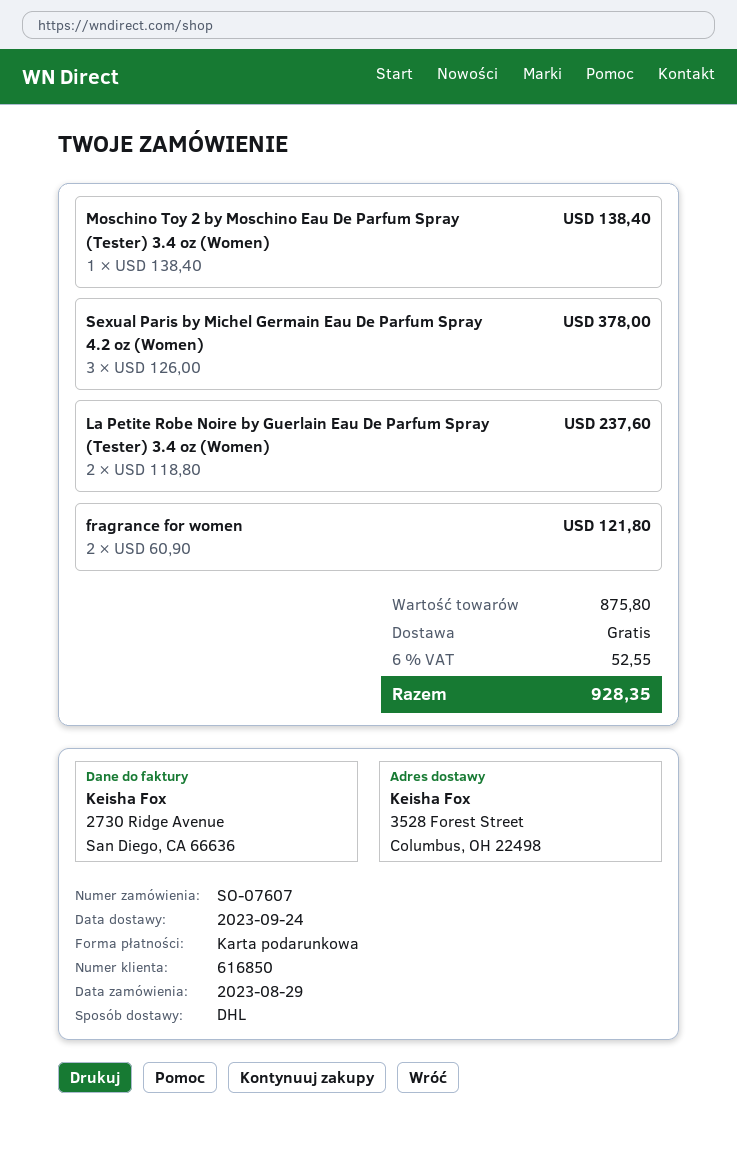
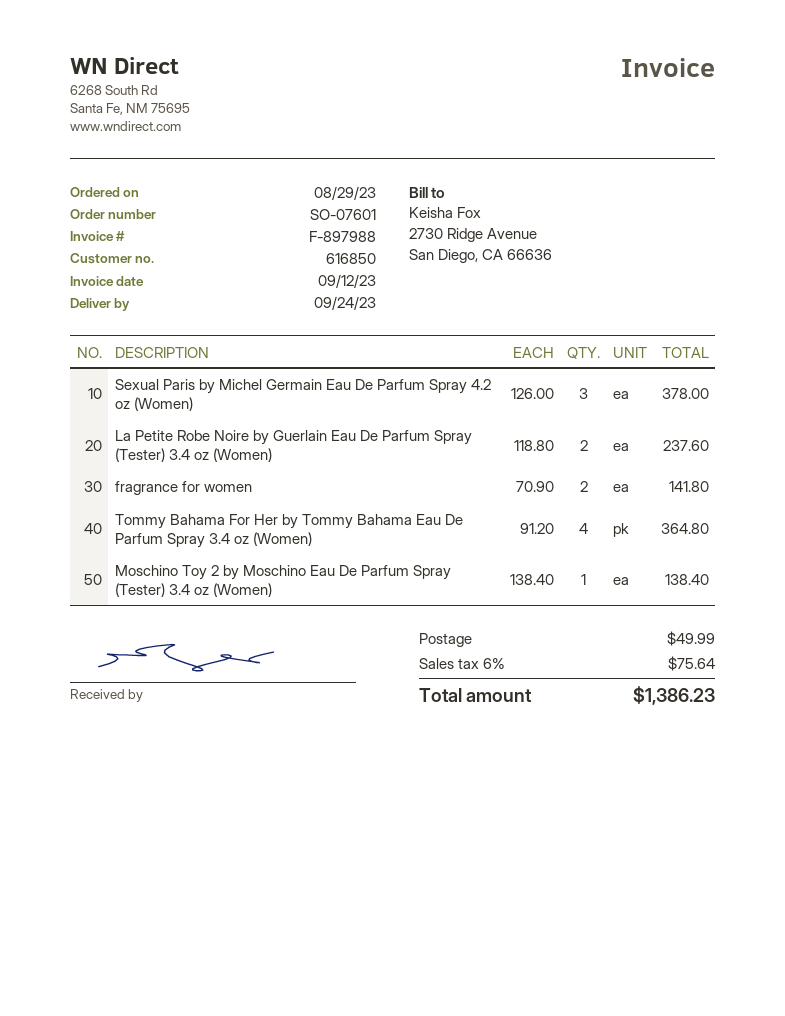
order number: SO-07607 -> SO-07601
fragrance for women: 2 x 60.90 = 121.80 -> 2 x 70.90 = 141.80
Tommy Bahama For Her by Tommy Bahama Eau De Parfum Spray 3.4 oz (Women): none -> 4 x 91.20 = 364.80
shipping: 0.00 -> 49.99
tax: 6% = 52.55 -> 6% = 75.64
total: 928.35 -> 1386.23

